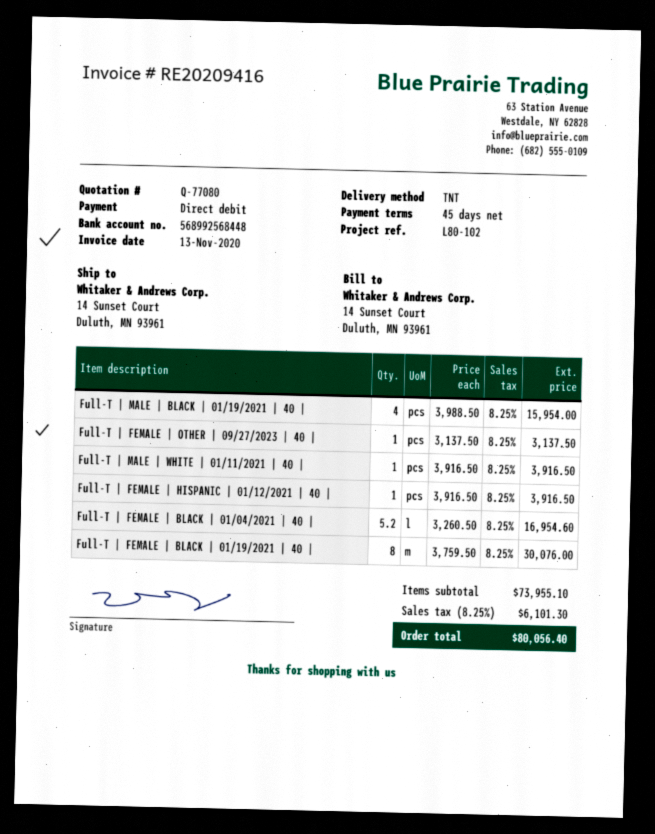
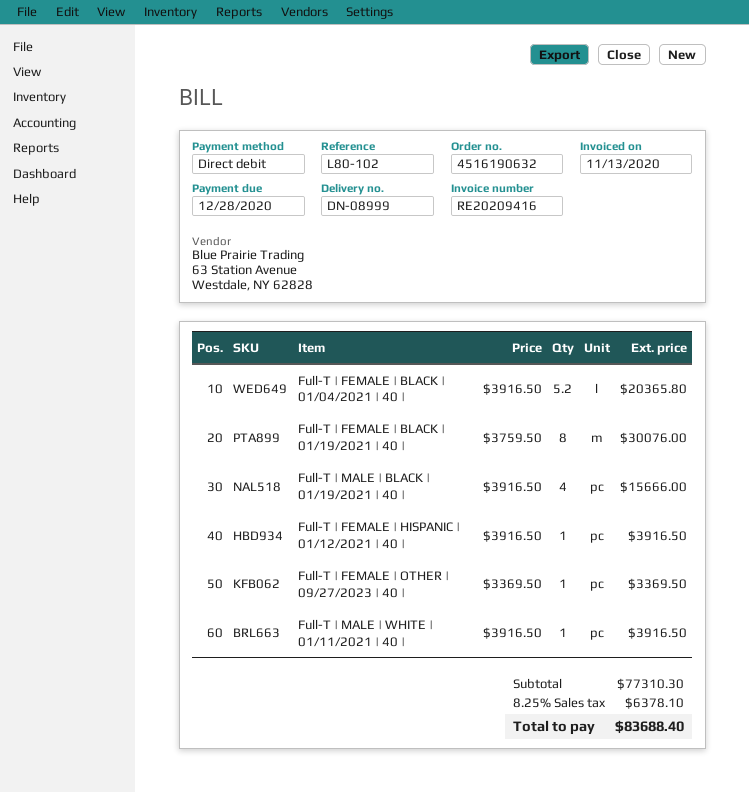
Full-T | MALE | BLACK | 01/19/2021 | 40 |: 4 x 3988.50 = 15954.00 -> 4 x 3916.50 = 15666.00
Full-T | FEMALE | OTHER | 09/27/2023 | 40 |: 1 x 3137.50 = 3137.50 -> 1 x 3369.50 = 3369.50
Full-T | FEMALE | BLACK | 01/04/2021 | 40 |: 5.2 x 3260.50 = 16954.60 -> 5.2 x 3916.50 = 20365.80
subtotal: 73955.10 -> 77310.30
tax: 8.25% = 6101.30 -> 8.25% = 6378.10
total: 80056.40 -> 83688.40

